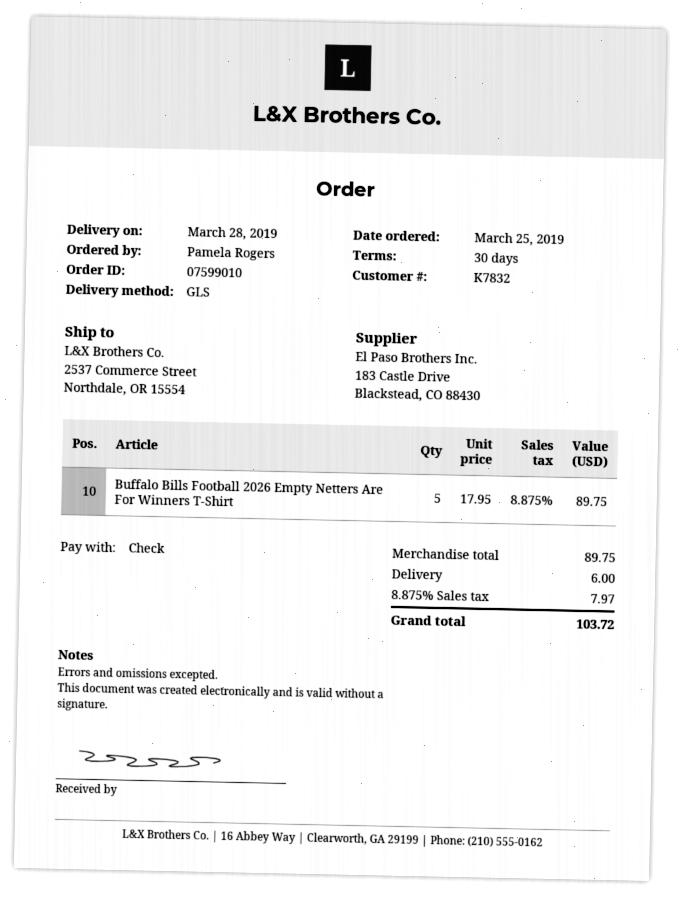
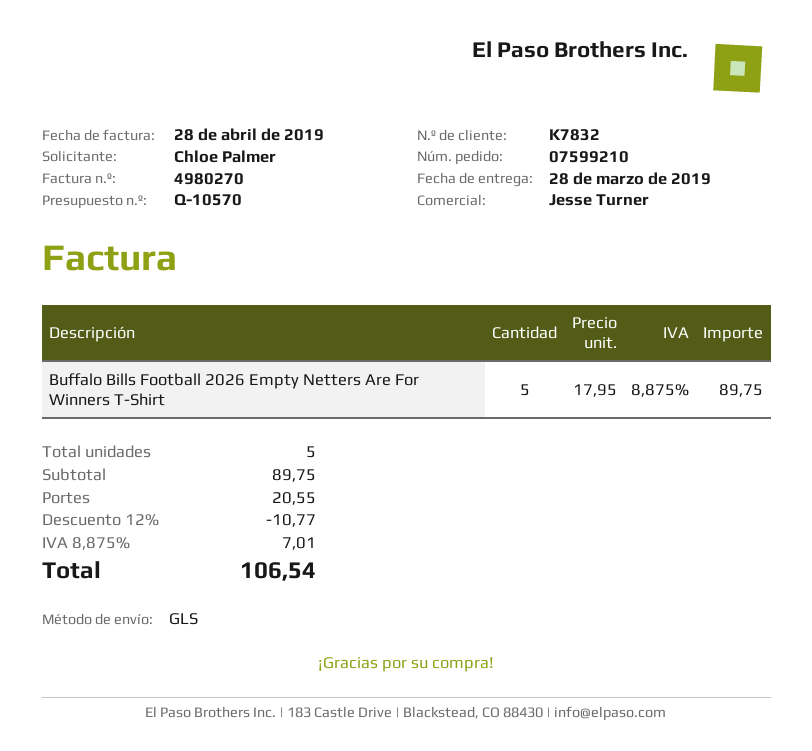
order number: 07599010 -> 07599210
ordered by: Pamela Rogers -> Chloe Palmer
discount: none -> 12% = 10.77
shipping: 6.00 -> 20.55
tax: 8.875% = 7.97 -> 8.875% = 7.01
total: 103.72 -> 106.54

